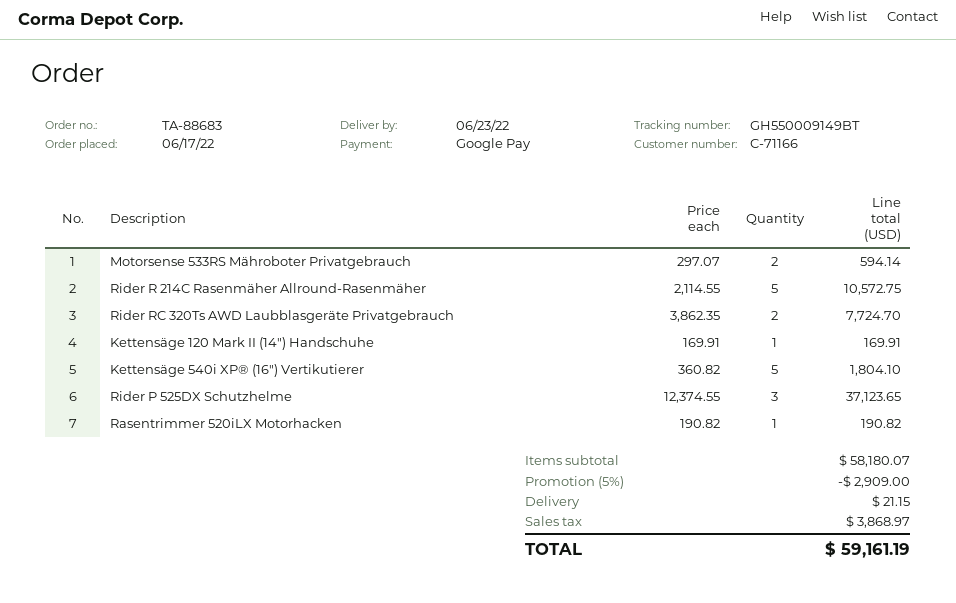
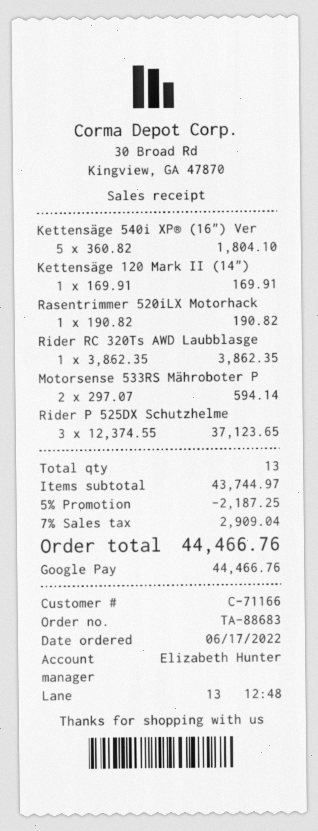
Rider R 214C Rasenmäher Allround-Rasenmäher: 5 x 2114.55 = 10572.75 -> none
Rider RC 320Ts AWD Laubblasgeräte Privatgebrauch: 2 x 3862.35 = 7724.70 -> 1 x 3862.35 = 3862.35
subtotal: 58180.07 -> 43744.97
discount: 5% = 2909.00 -> 5% = 2187.25
shipping: 21.15 -> none
tax: 3868.97 -> 2909.04
total: 59161.19 -> 44466.76

